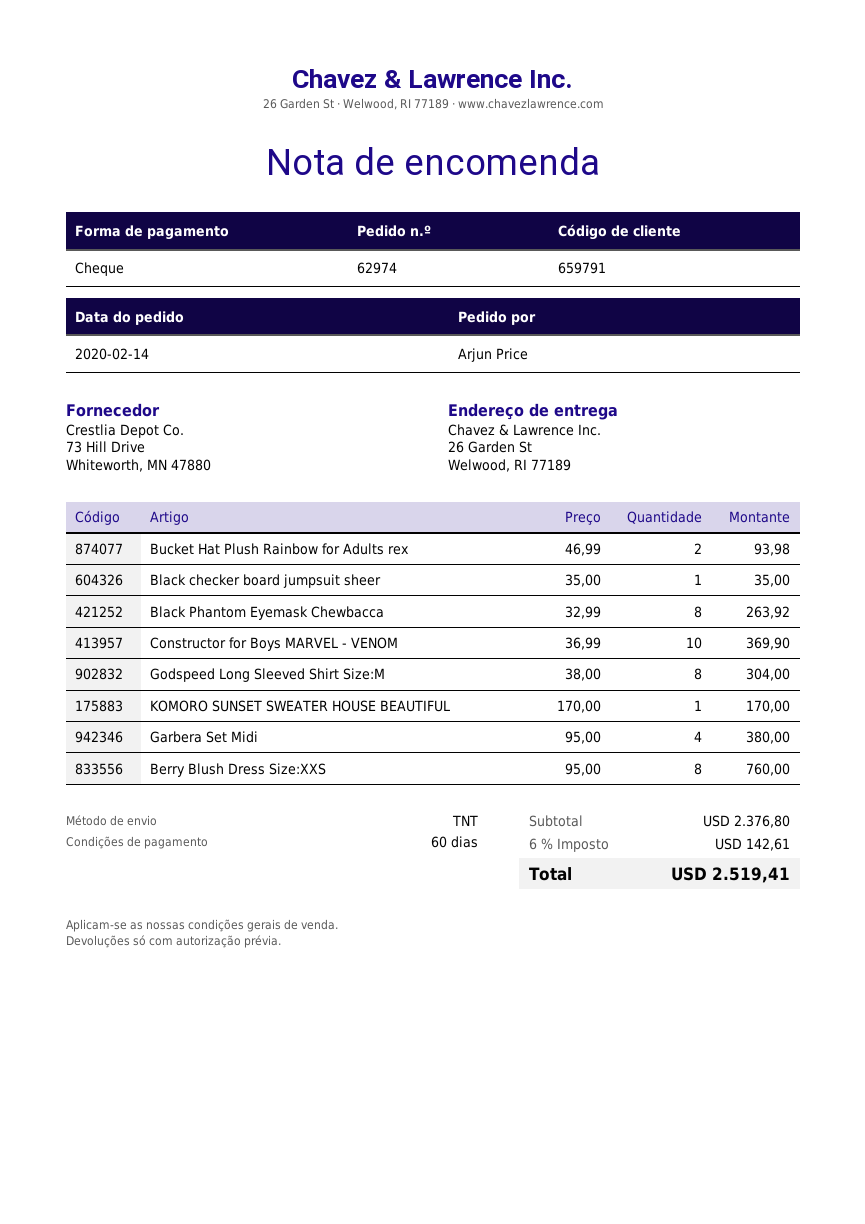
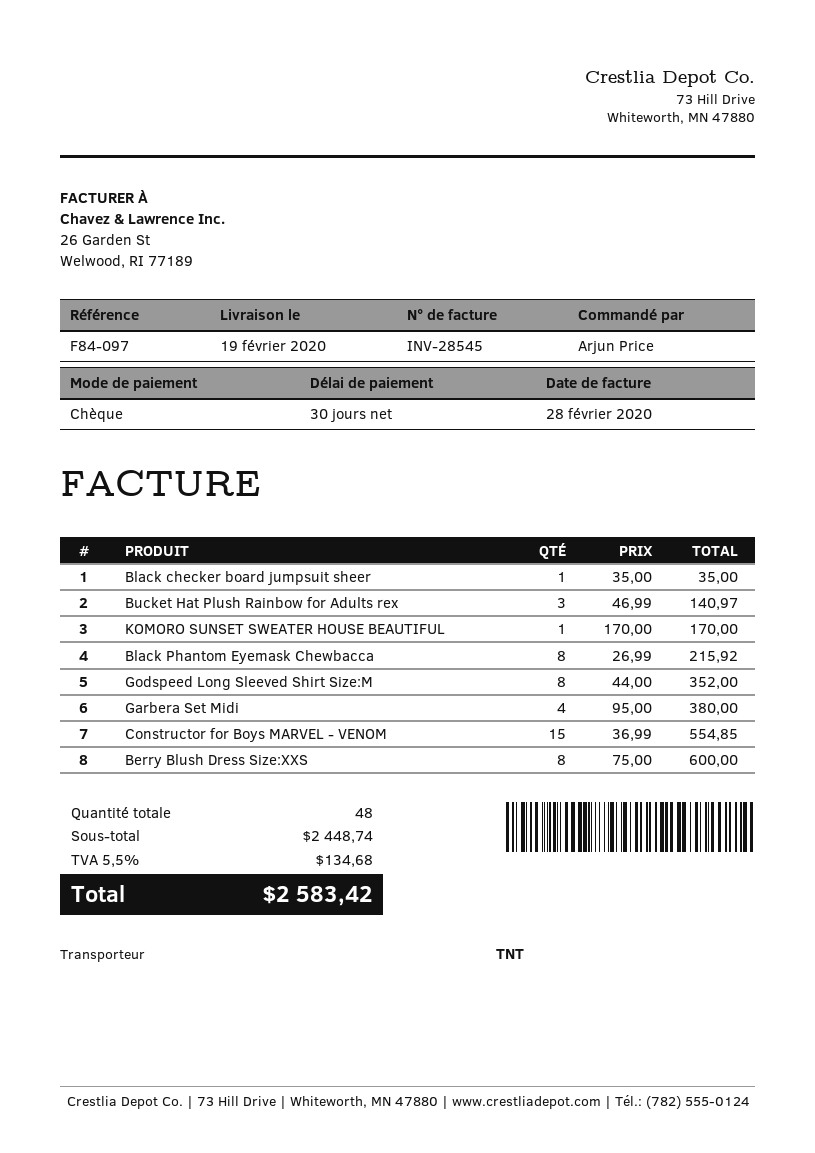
payment terms: 60 days -> 30 days
Bucket Hat Plush Rainbow for Adults rex: 2 x 46.99 = 93.98 -> 3 x 46.99 = 140.97
Black Phantom Eyemask Chewbacca: 8 x 32.99 = 263.92 -> 8 x 26.99 = 215.92
Constructor for Boys MARVEL - VENOM: 10 x 36.99 = 369.90 -> 15 x 36.99 = 554.85
Godspeed Long Sleeved Shirt Size:M: 8 x 38.00 = 304.00 -> 8 x 44.00 = 352.00
Berry Blush Dress Size:XXS: 8 x 95.00 = 760.00 -> 8 x 75.00 = 600.00
subtotal: 2376.80 -> 2448.74
tax: 6% = 142.61 -> 5.5% = 134.68
total: 2519.41 -> 2583.42

